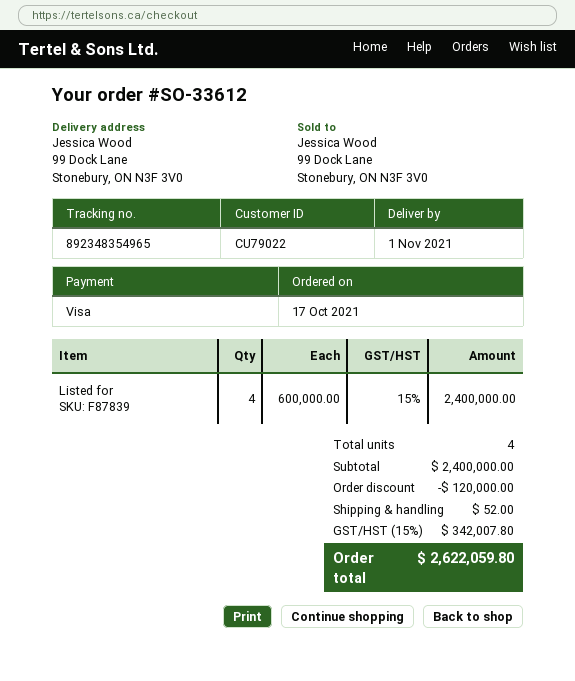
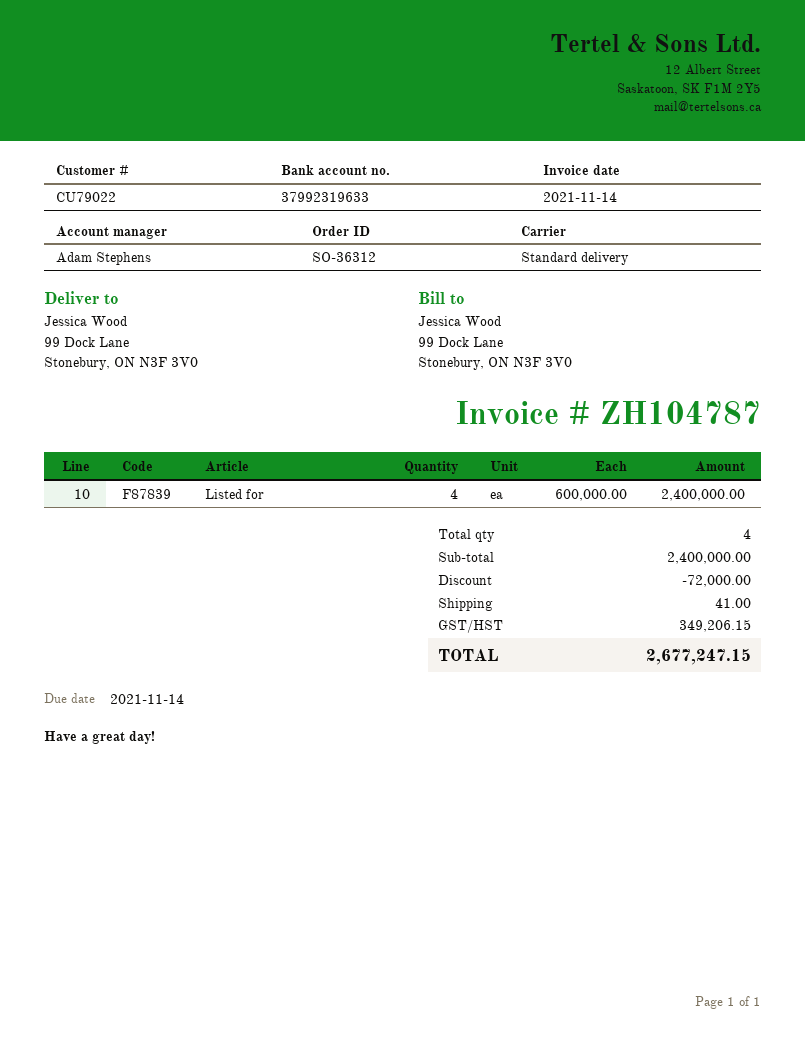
order number: SO-33612 -> SO-36312
discount: 120000.00 -> 72000.00
shipping: 52.00 -> 41.00
tax: 342007.80 -> 349206.15
total: 2622059.80 -> 2677247.15

